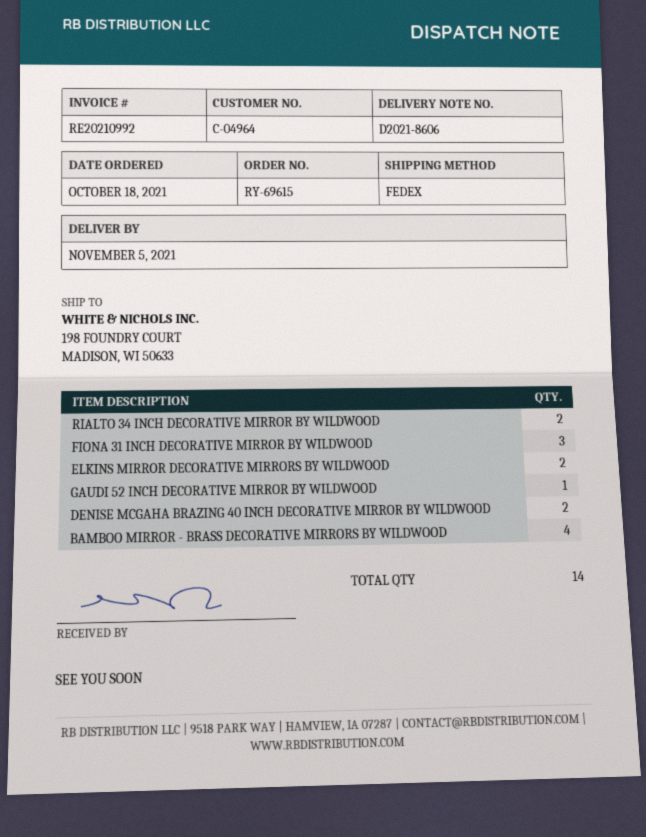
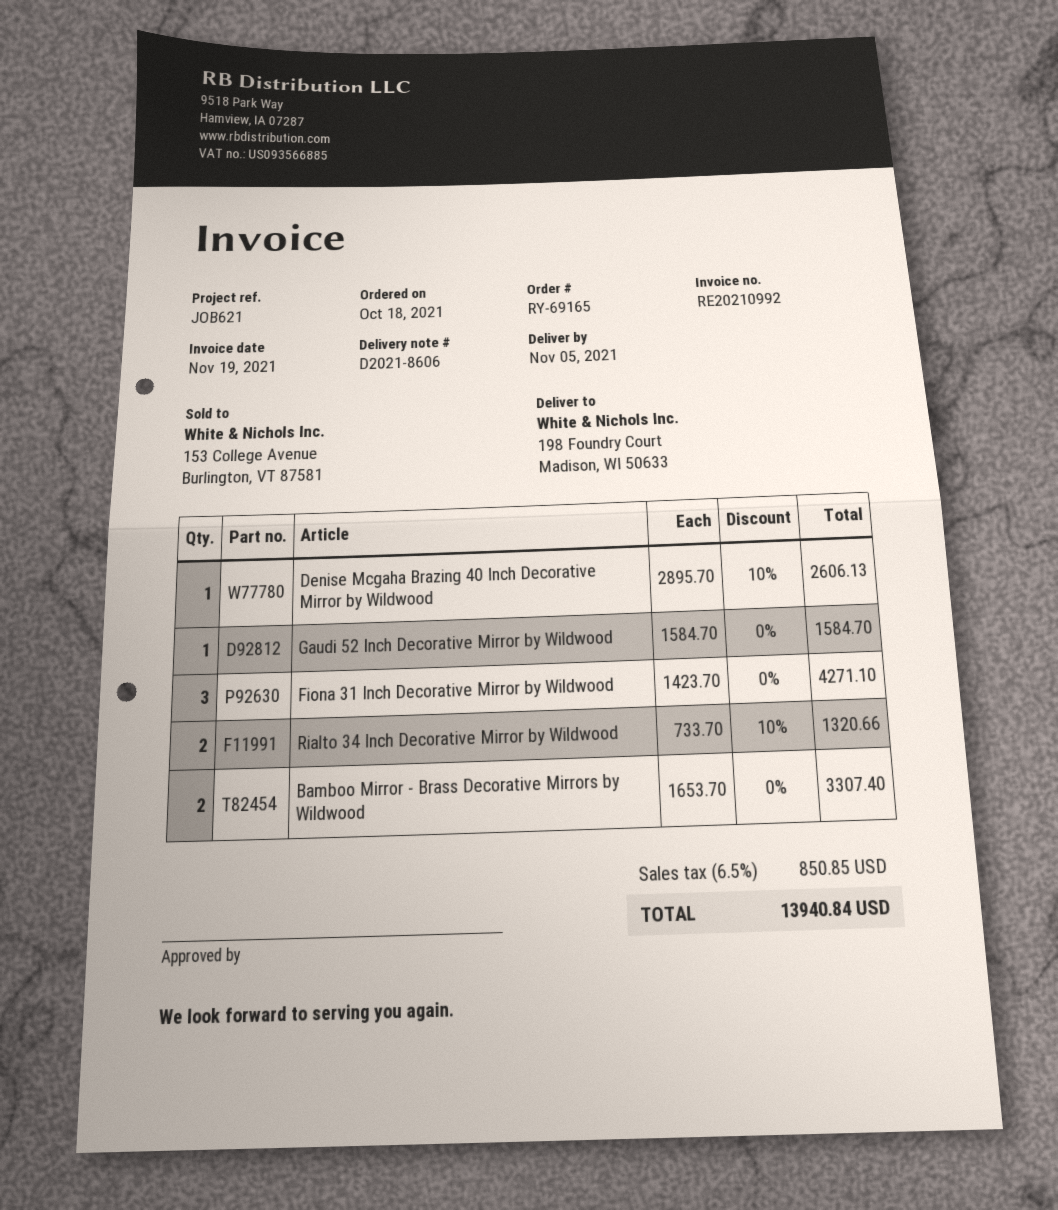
order number: RY-69615 -> RY-69165
ELKINS MIRROR DECORATIVE MIRRORS BY WILDWOOD: 2 -> none
DENISE MCGAHA BRAZING 40 INCH DECORATIVE MIRROR BY WILDWOOD: 2 -> 1
BAMBOO MIRROR - BRASS DECORATIVE MIRRORS BY WILDWOOD: 4 -> 2

